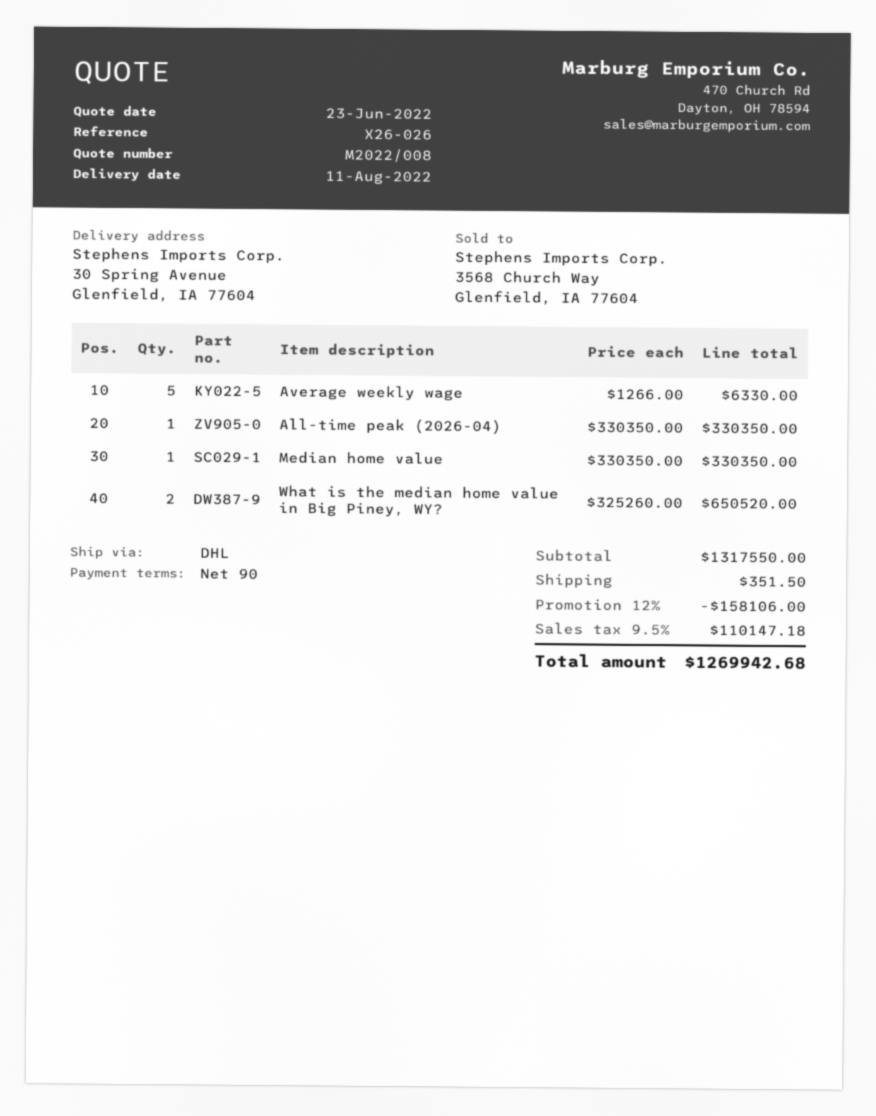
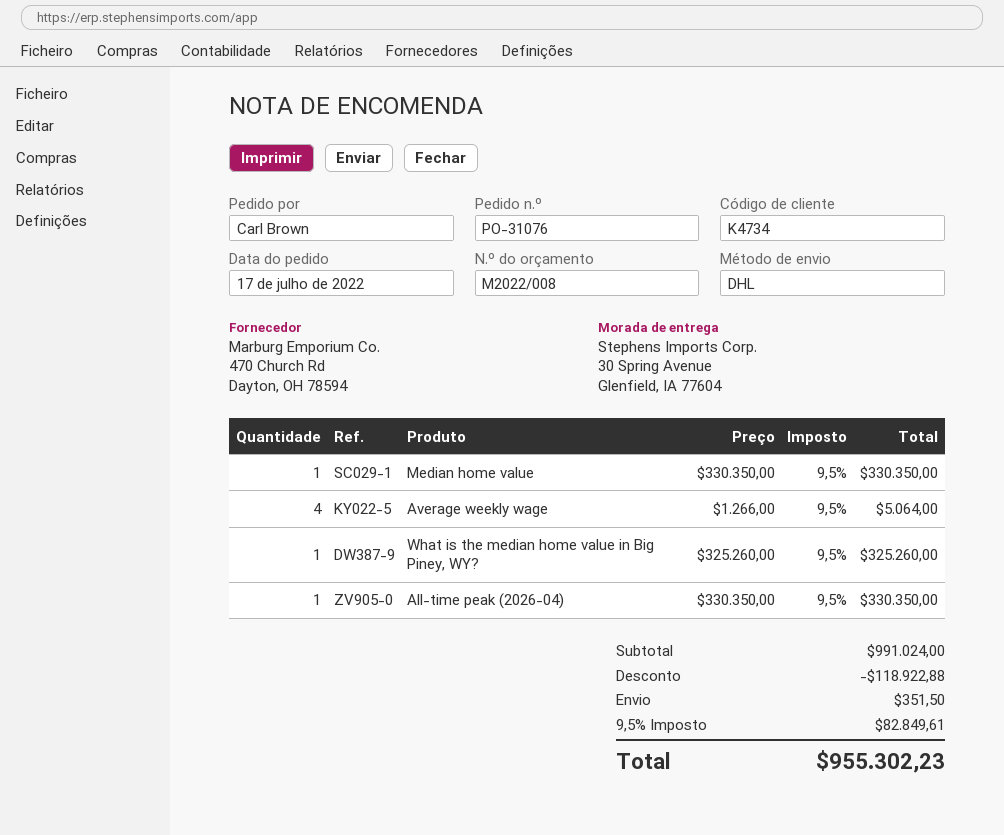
Average weekly wage: 5 x 1266.00 = 6330.00 -> 4 x 1266.00 = 5064.00
What is the median home value in Big Piney, WY?: 2 x 325260.00 = 650520.00 -> 1 x 325260.00 = 325260.00
subtotal: 1317550.00 -> 991024.00
discount: 158106.00 -> 118922.88
tax: 9.5% = 110147.18 -> 9.5% = 82849.61
total: 1269942.68 -> 955302.23

